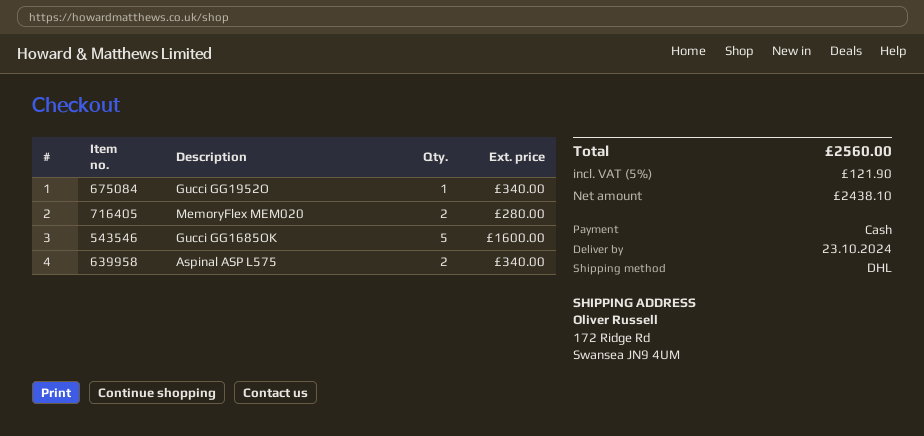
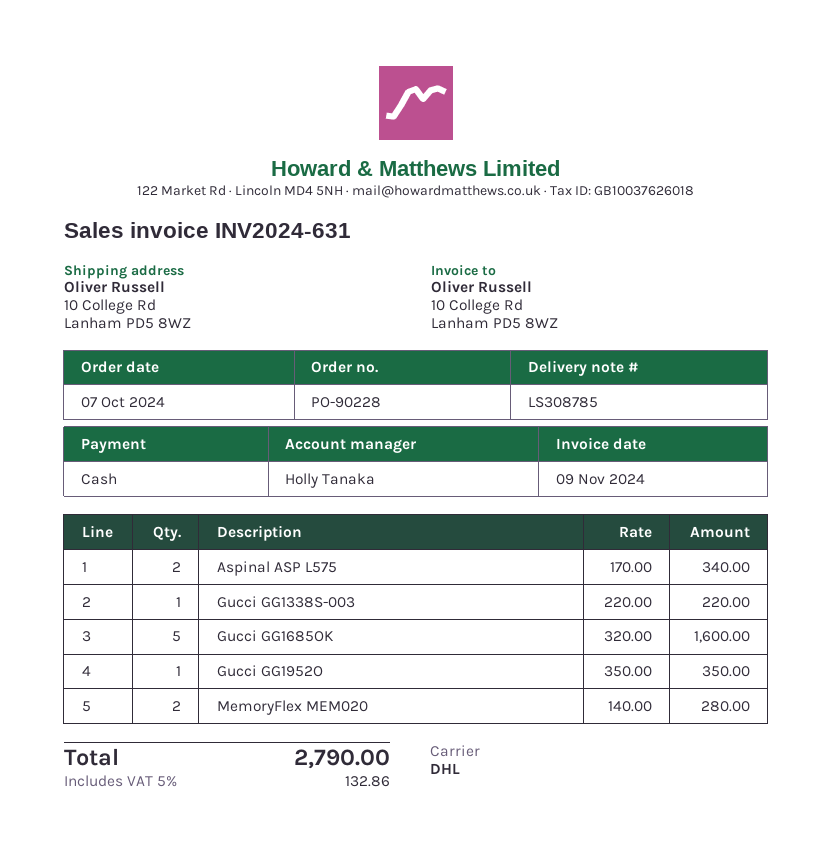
ship to: 172 Ridge Rd, Swansea JN9 4UM -> 10 College Rd, Lanham PD5 8WZ
Gucci GG1952O: 1 for 340.00 -> 1 for 350.00
Gucci GG1338S-003: none -> 1 for 220.00
tax: 5% = 121.90 -> 5% = 132.86
total: 2560.00 -> 2790.00

